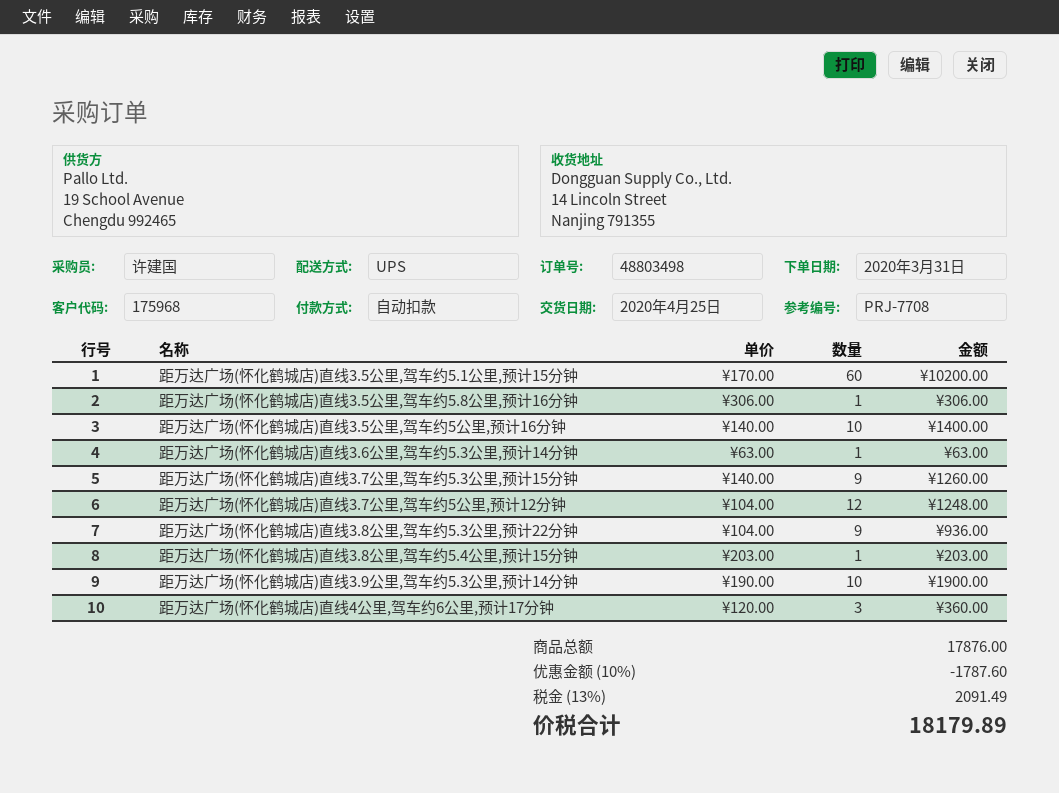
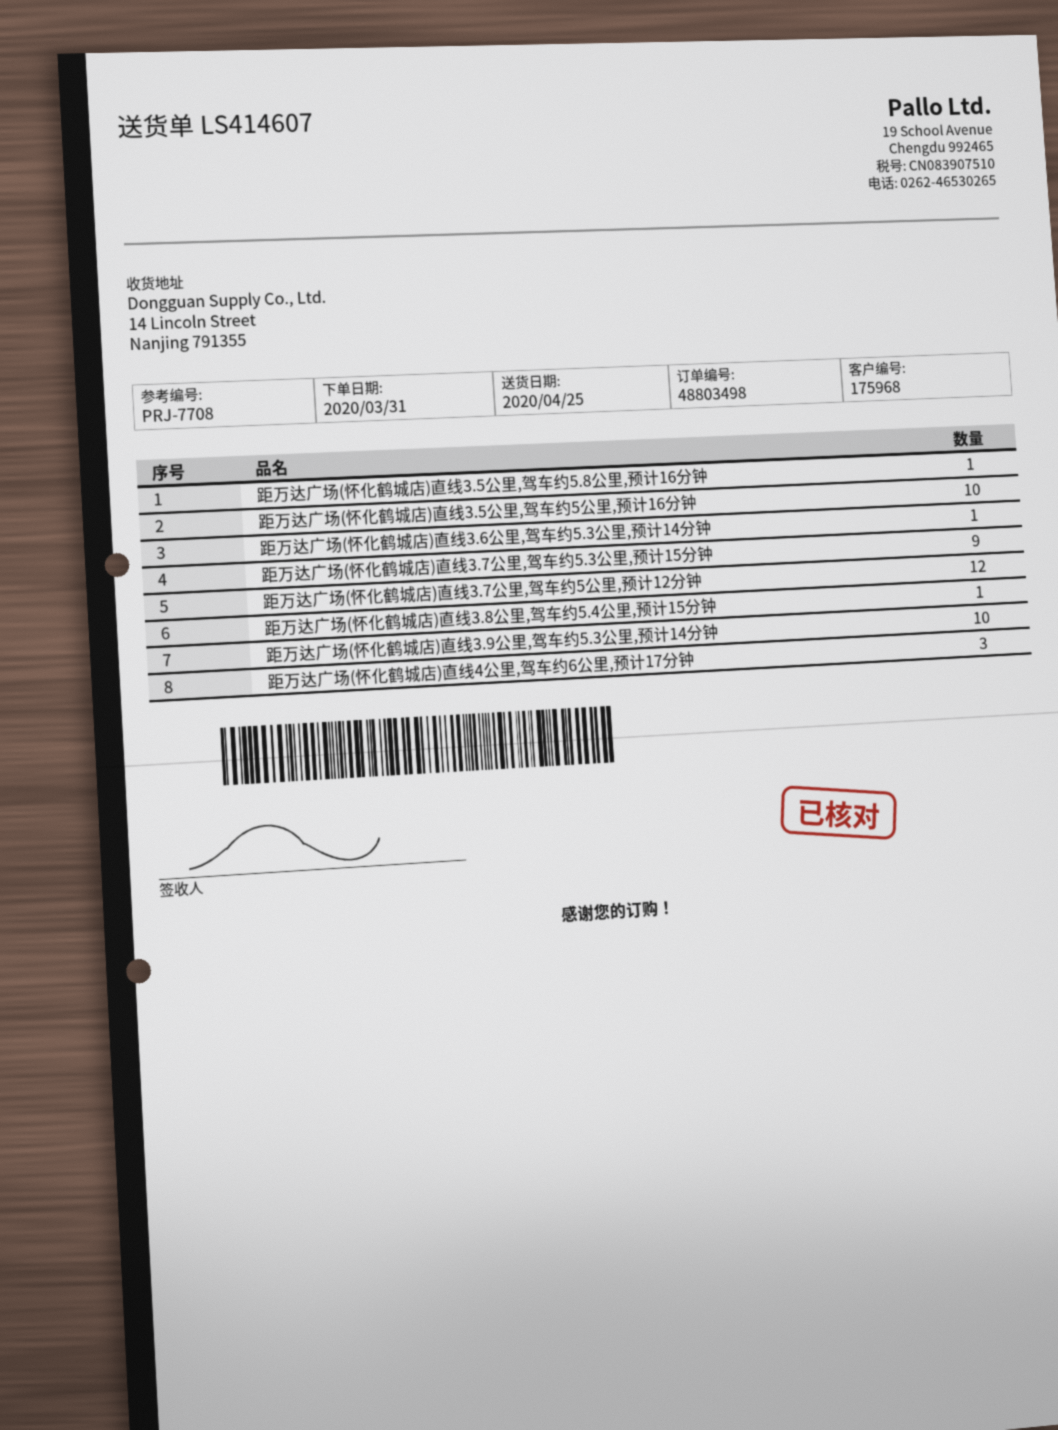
距万达广场(怀化鹤城店)直线3.5公里,驾车约5.1公里,预计15分钟: 60 -> none
距万达广场(怀化鹤城店)直线3.8公里,驾车约5.3公里,预计22分钟: 9 -> none

